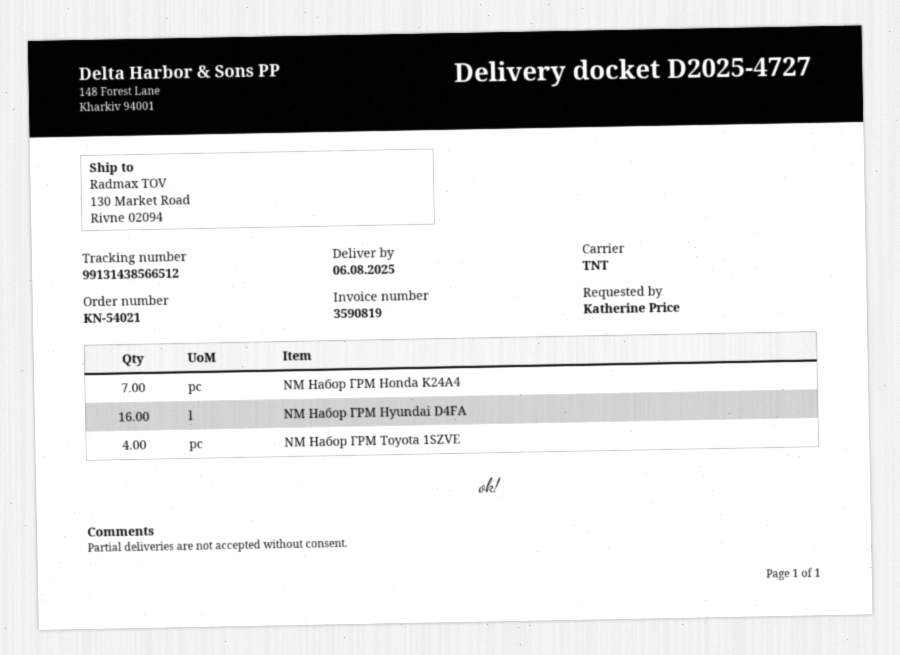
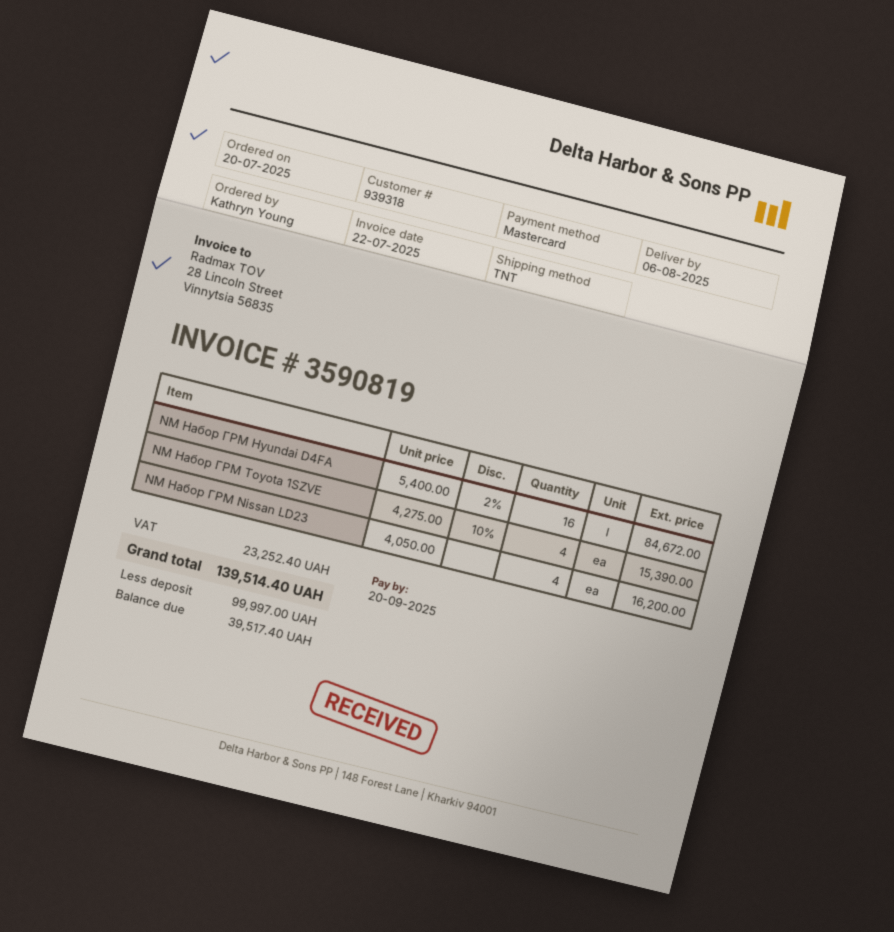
ordered by: Katherine Price -> Kathryn Young
NM Набор ГРМ Honda K24A4: 7 -> none
NM Набор ГРМ Nissan LD23: none -> 4

